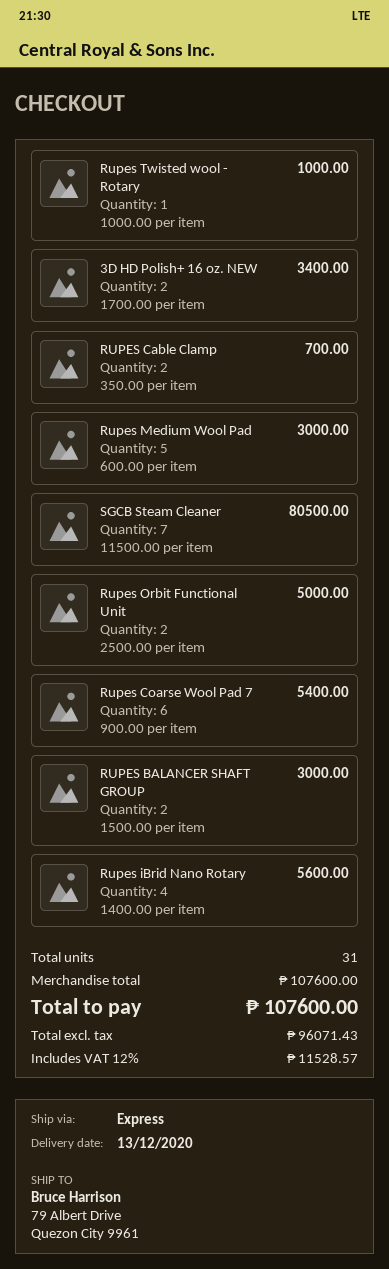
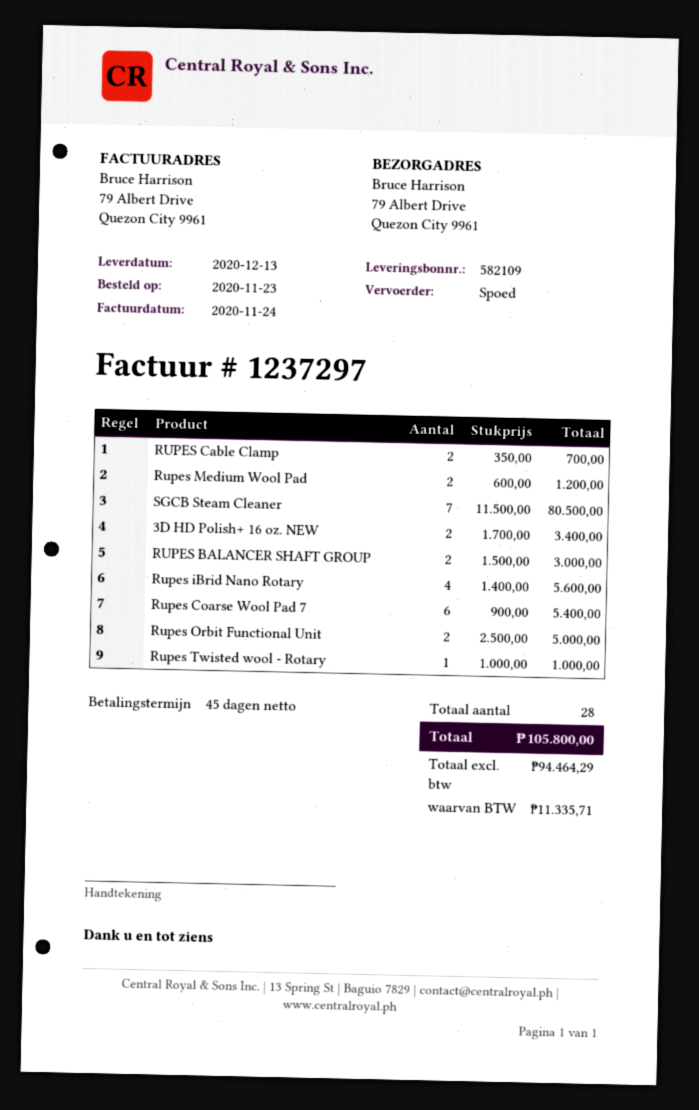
Rupes Medium Wool Pad: 5 x 600.00 = 3000.00 -> 2 x 600.00 = 1200.00
total quantity: 31 -> 28
net: 96071.43 -> 94464.29
tax: 11528.57 -> 11335.71
total: 107600.00 -> 105800.00

